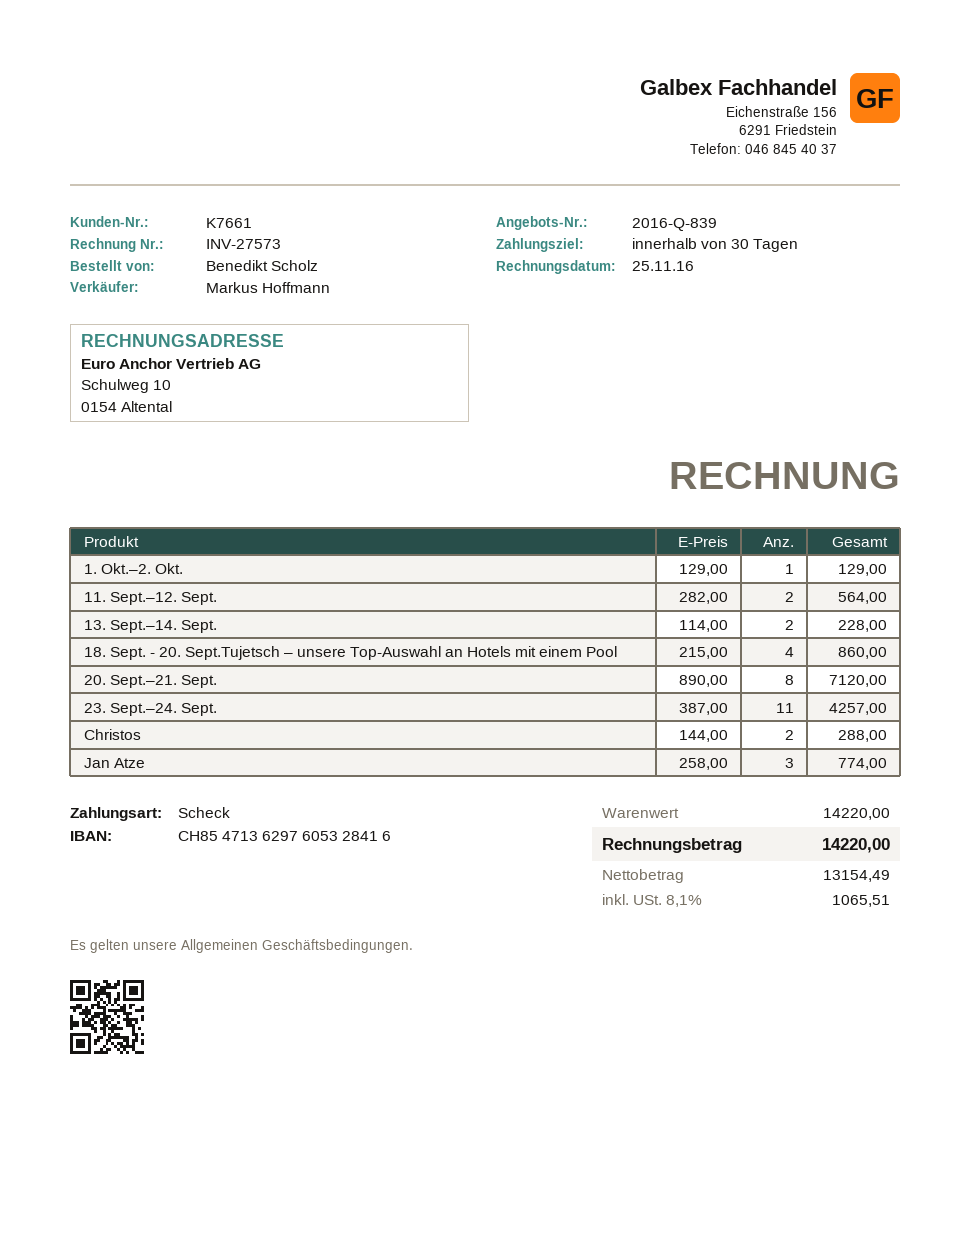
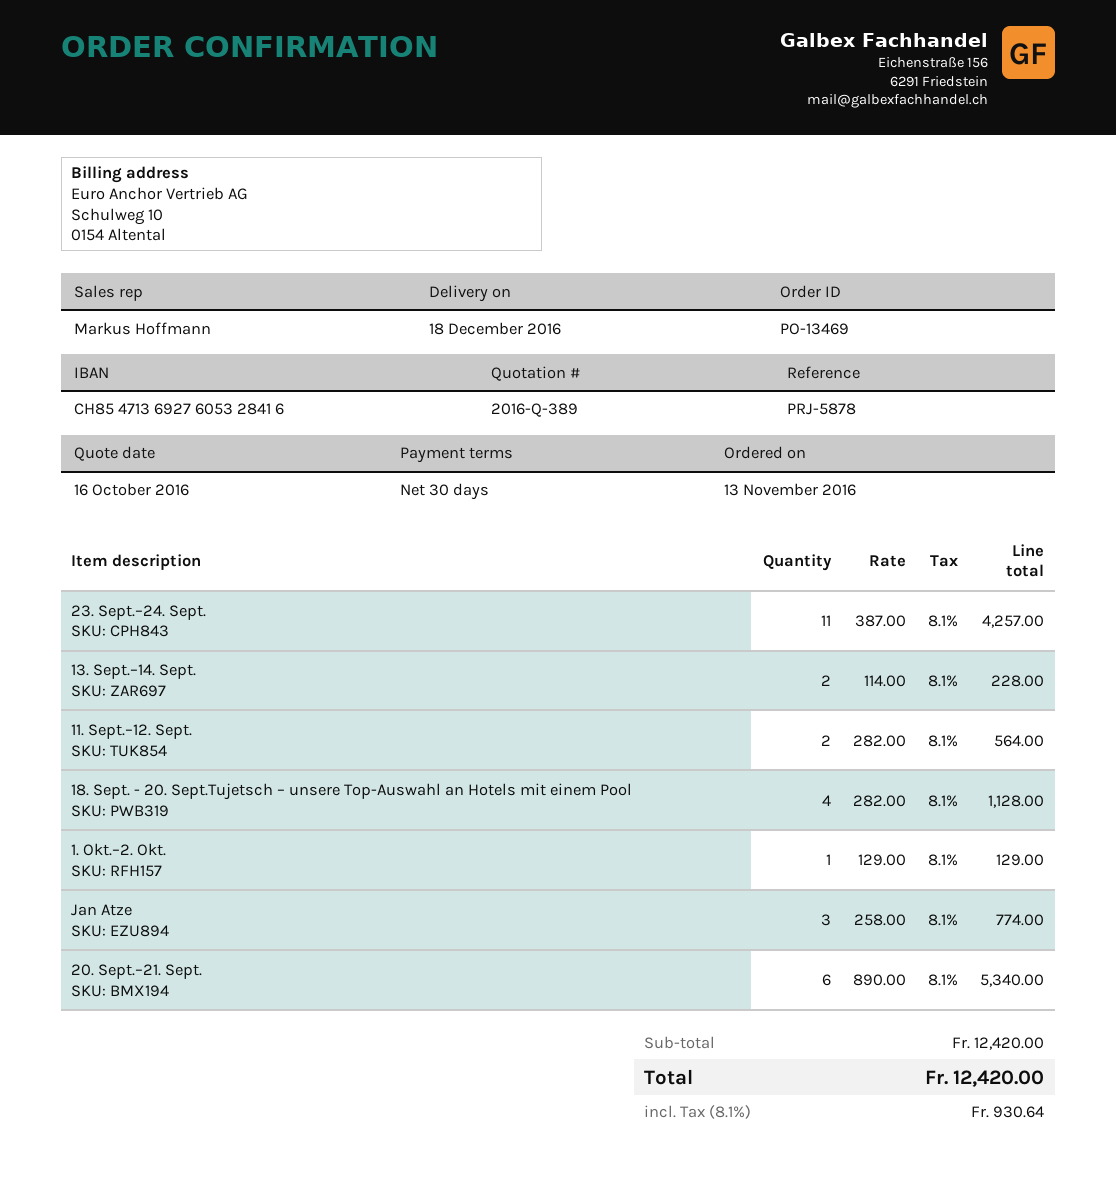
quote number: 2016-Q-839 -> 2016-Q-389
bank account: CH8547136297605328416 -> CH8547136927605328416
18. Sept. - 20. Sept.Tujetsch – unsere Top-Auswahl an Hotels mit einem Pool: 4 x 215.00 = 860.00 -> 4 x 282.00 = 1128.00
20. Sept.–21. Sept.: 8 x 890.00 = 7120.00 -> 6 x 890.00 = 5340.00
Christos: 2 x 144.00 = 288.00 -> none
subtotal: 14220.00 -> 12420.00
tax: 8.1% = 1065.51 -> 8.1% = 930.64
total: 14220.00 -> 12420.00

